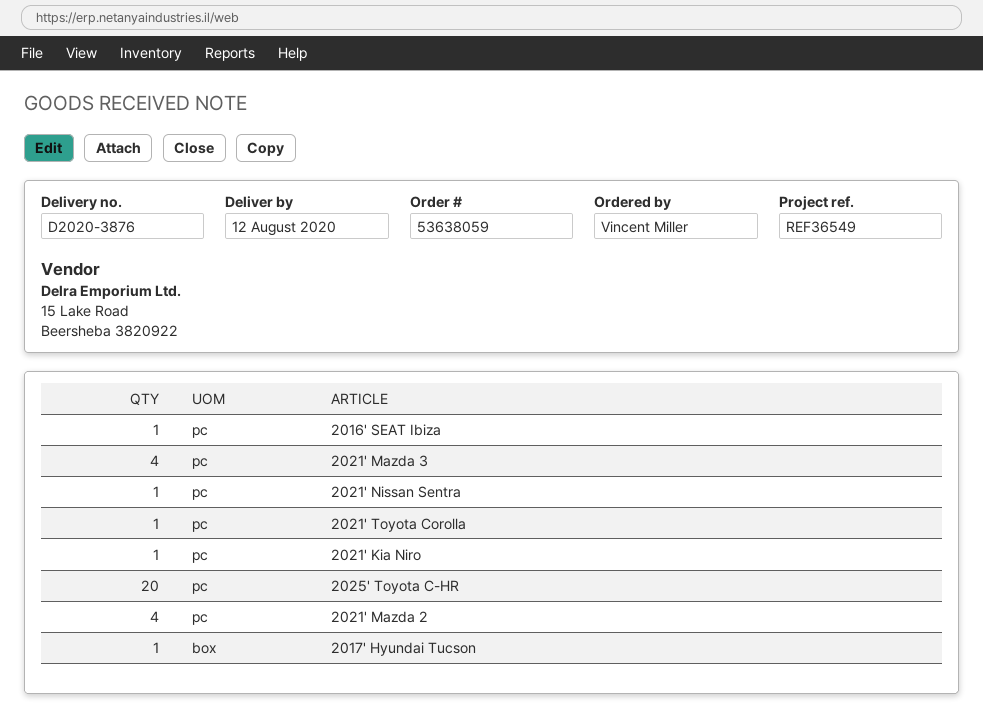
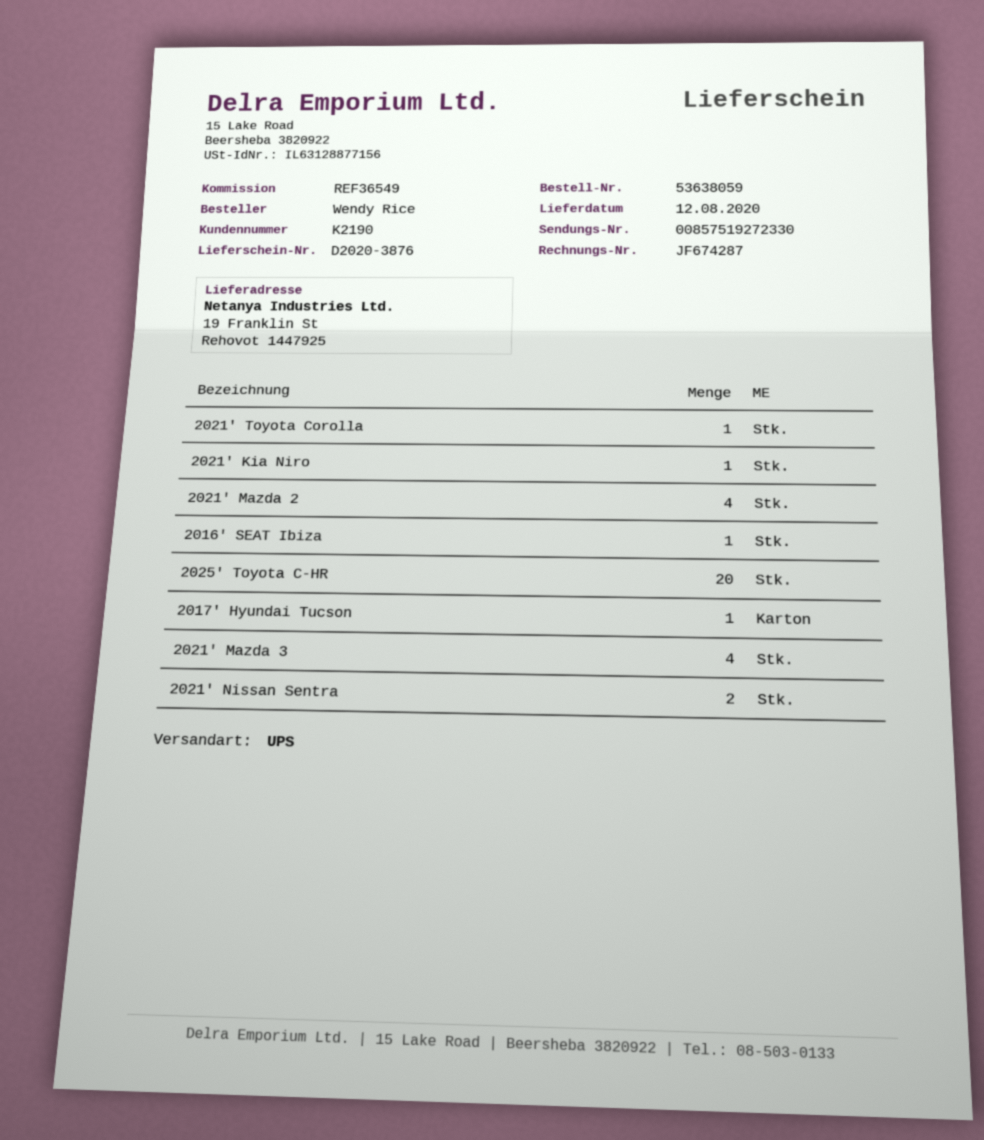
ordered by: Vincent Miller -> Wendy Rice
2021' Nissan Sentra: 1 -> 2

